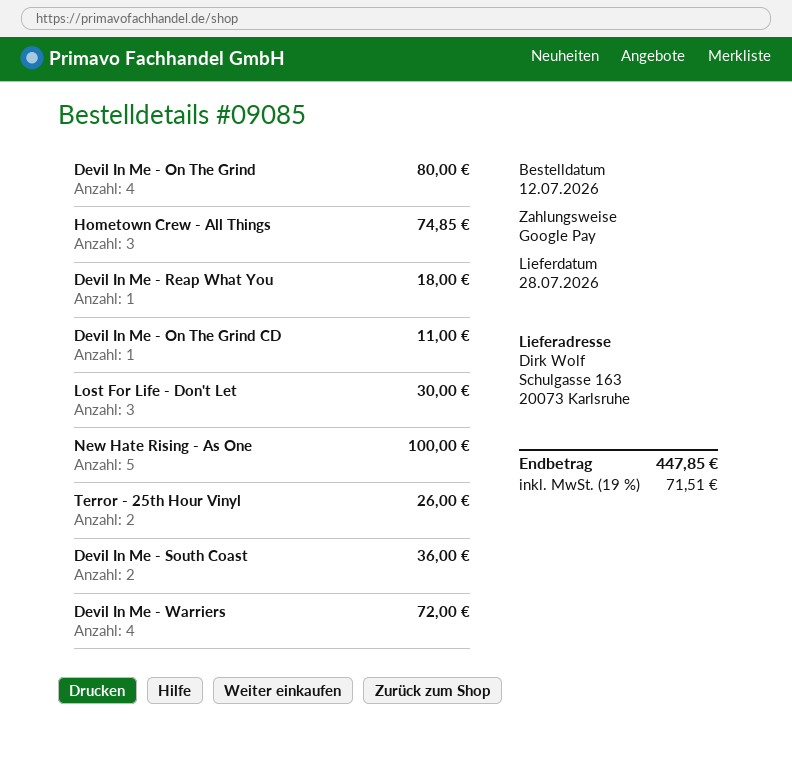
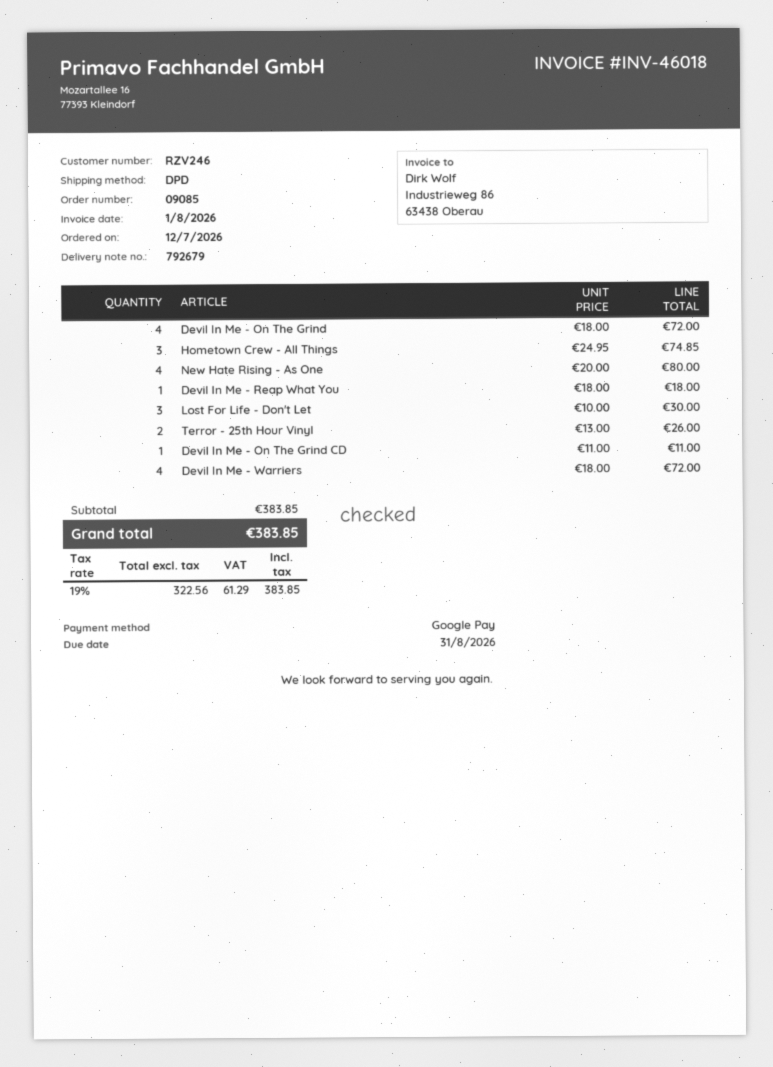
Devil In Me - On The Grind: 4 for 80.00 -> 4 for 72.00
New Hate Rising - As One: 5 for 100.00 -> 4 for 80.00
Devil In Me - South Coast: 2 for 36.00 -> none
tax: 19% = 71.51 -> 19% = 61.29
total: 447.85 -> 383.85

